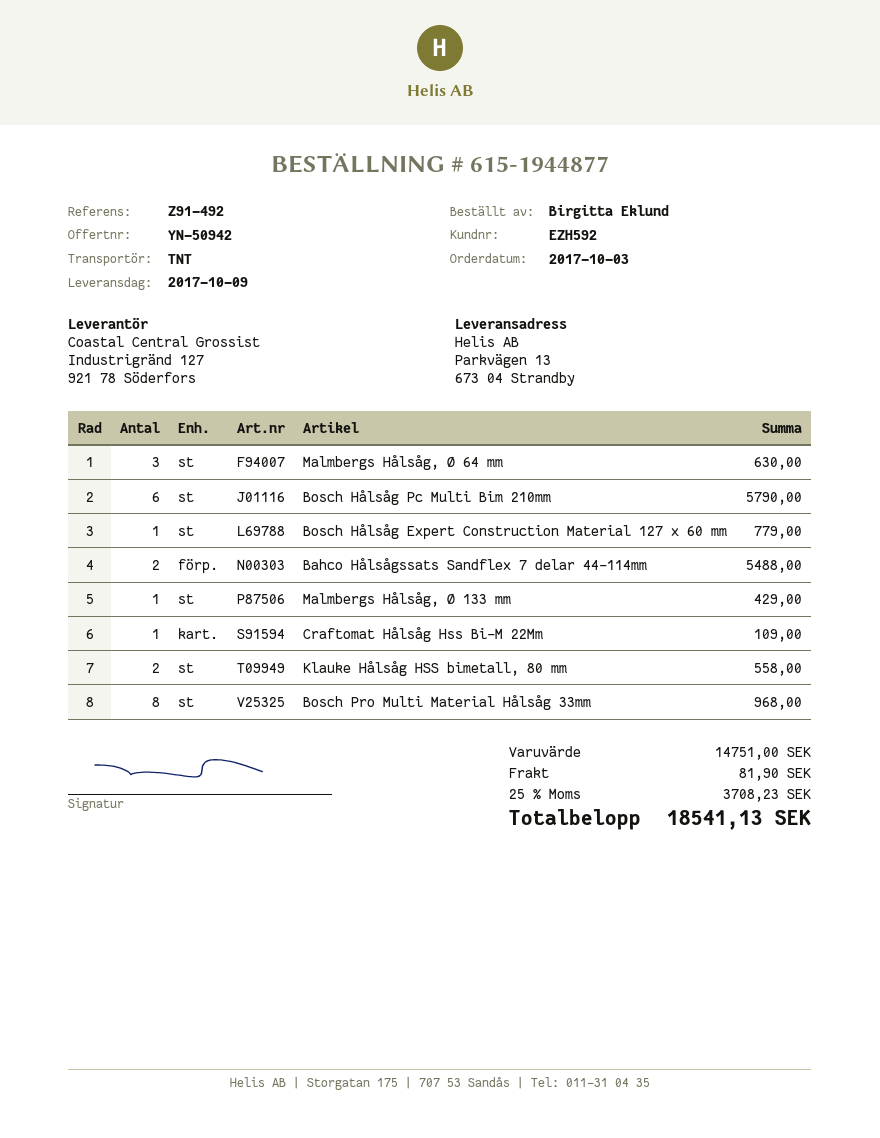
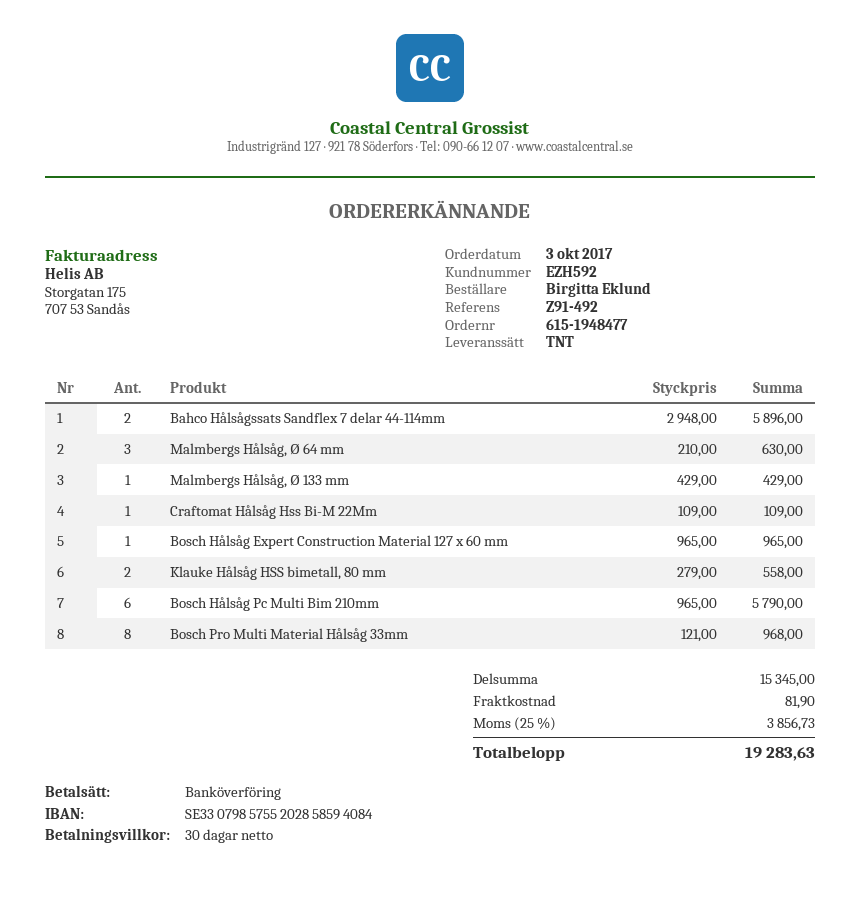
order number: 615-1944877 -> 615-1948477
Bosch Hålsåg Expert Construction Material 127 x 60 mm: 1 for 779.00 -> 1 for 965.00
Bahco Hålsågssats Sandflex 7 delar 44-114mm: 2 for 5488.00 -> 2 for 5896.00
subtotal: 14751.00 -> 15345.00
tax: 25% = 3708.23 -> 25% = 3856.73
total: 18541.13 -> 19283.63

